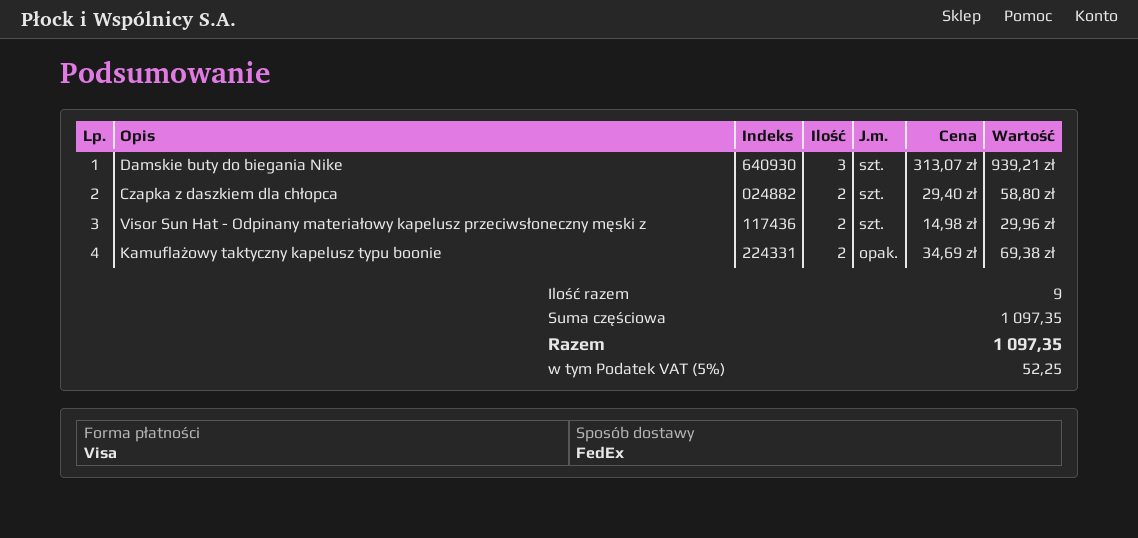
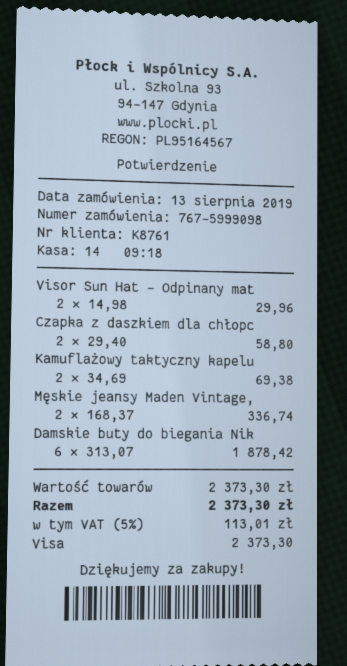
Damskie buty do biegania Nike: 3 x 313.07 = 939.21 -> 6 x 313.07 = 1878.42
Męskie jeansy Maden Vintage,: none -> 2 x 168.37 = 336.74
subtotal: 1097.35 -> 2373.30
tax: 5% = 52.25 -> 5% = 113.01
total: 1097.35 -> 2373.30

